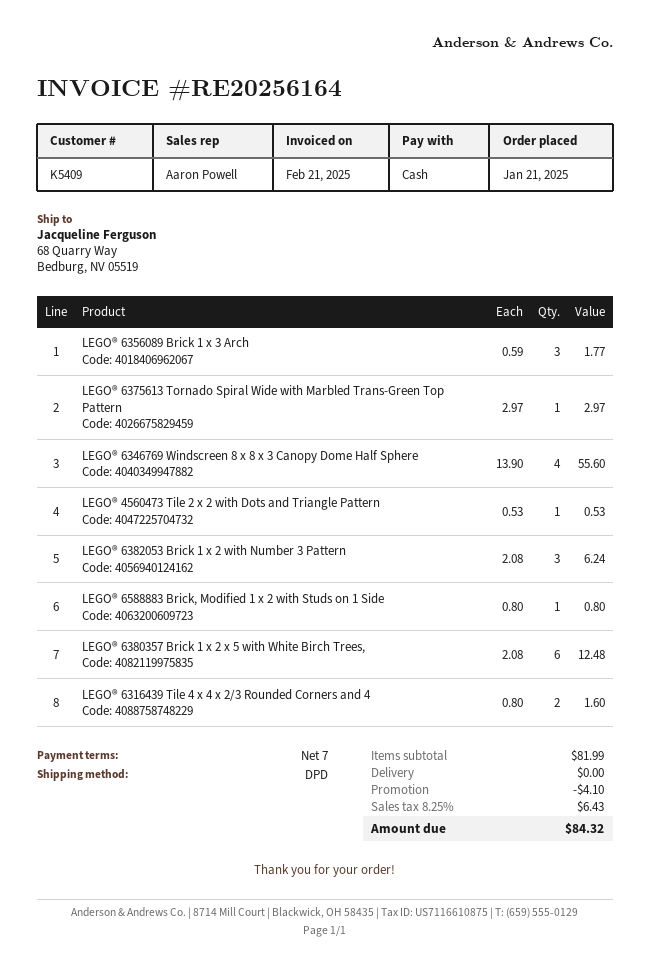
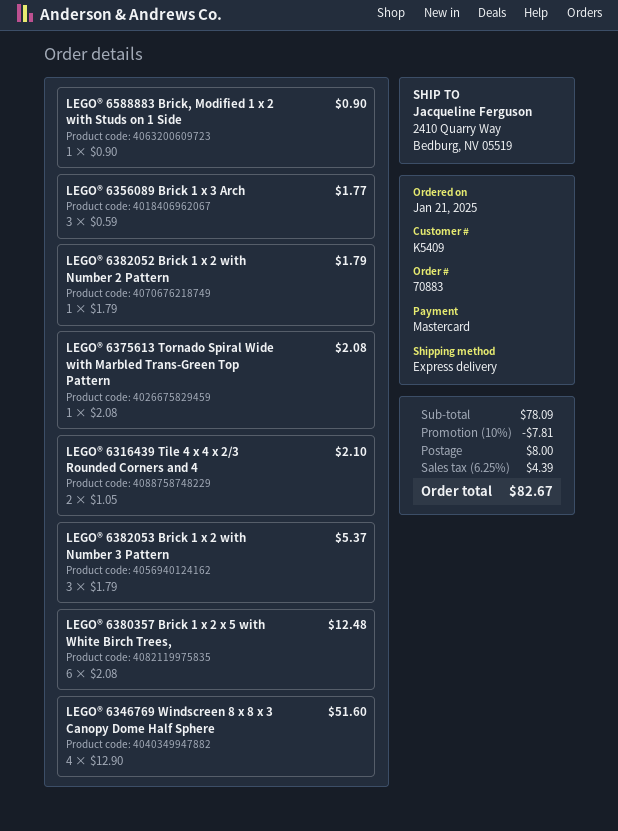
payment method: cash -> Mastercard
shipping method: DPD -> express
ship to: 68 Quarry Way, Bedburg, NV 05519 -> 2410 Quarry Way, Bedburg, NV 05519
LEGO® 6375613 Tornado Spiral Wide with Marbled Trans-Green Top Pattern: 1 x 2.97 = 2.97 -> 1 x 2.08 = 2.08
LEGO® 6346769 Windscreen 8 x 8 x 3 Canopy Dome Half Sphere: 4 x 13.90 = 55.60 -> 4 x 12.90 = 51.60
LEGO® 4560473 Tile 2 x 2 with Dots and Triangle Pattern: 1 x 0.53 = 0.53 -> none
LEGO® 6382053 Brick 1 x 2 with Number 3 Pattern: 3 x 2.08 = 6.24 -> 3 x 1.79 = 5.37
LEGO® 6588883 Brick, Modified 1 x 2 with Studs on 1 Side: 1 x 0.80 = 0.80 -> 1 x 0.90 = 0.90
LEGO® 6316439 Tile 4 x 4 x 2/3 Rounded Corners and 4: 2 x 0.80 = 1.60 -> 2 x 1.05 = 2.10
LEGO® 6382052 Brick 1 x 2 with Number 2 Pattern: none -> 1 x 1.79 = 1.79
subtotal: 81.99 -> 78.09
discount: 4.10 -> 7.81
shipping: 0.00 -> 8.00
tax: 8.25% = 6.43 -> 6.25% = 4.39
total: 84.32 -> 82.67

